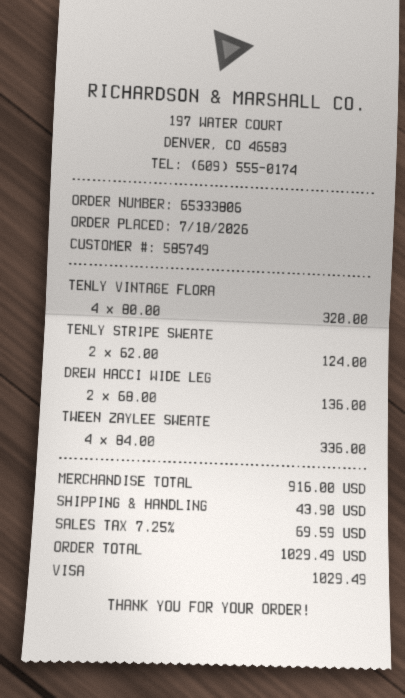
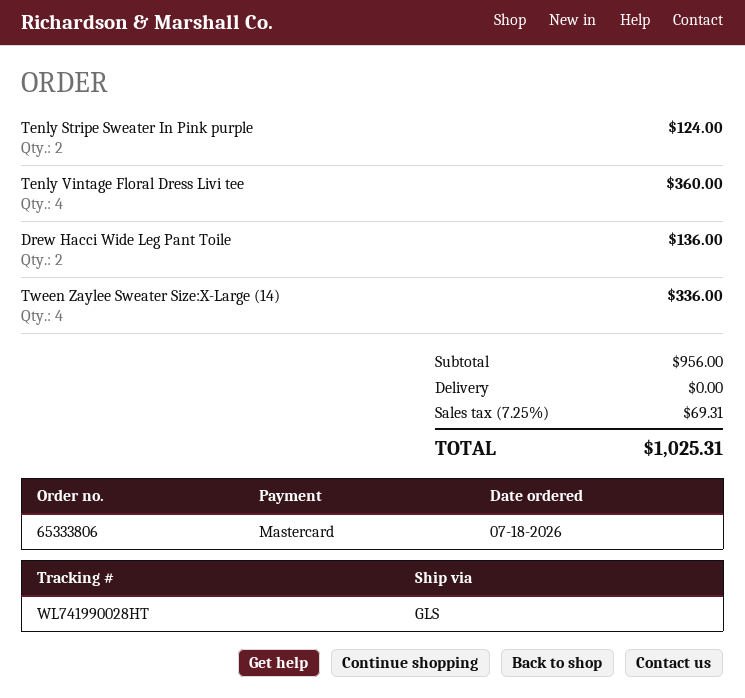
payment method: Visa -> Mastercard
TENLY VINTAGE FLORA: 4 for 320.00 -> 4 for 360.00
subtotal: 916.00 -> 956.00
shipping: 43.90 -> 0.00
tax: 7.25% = 69.59 -> 7.25% = 69.31
total: 1029.49 -> 1025.31

